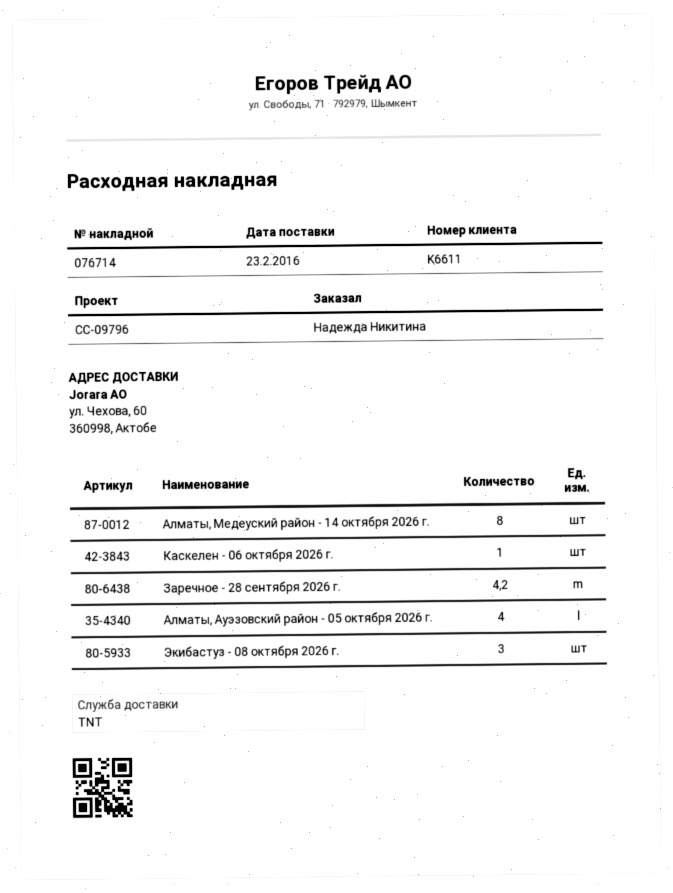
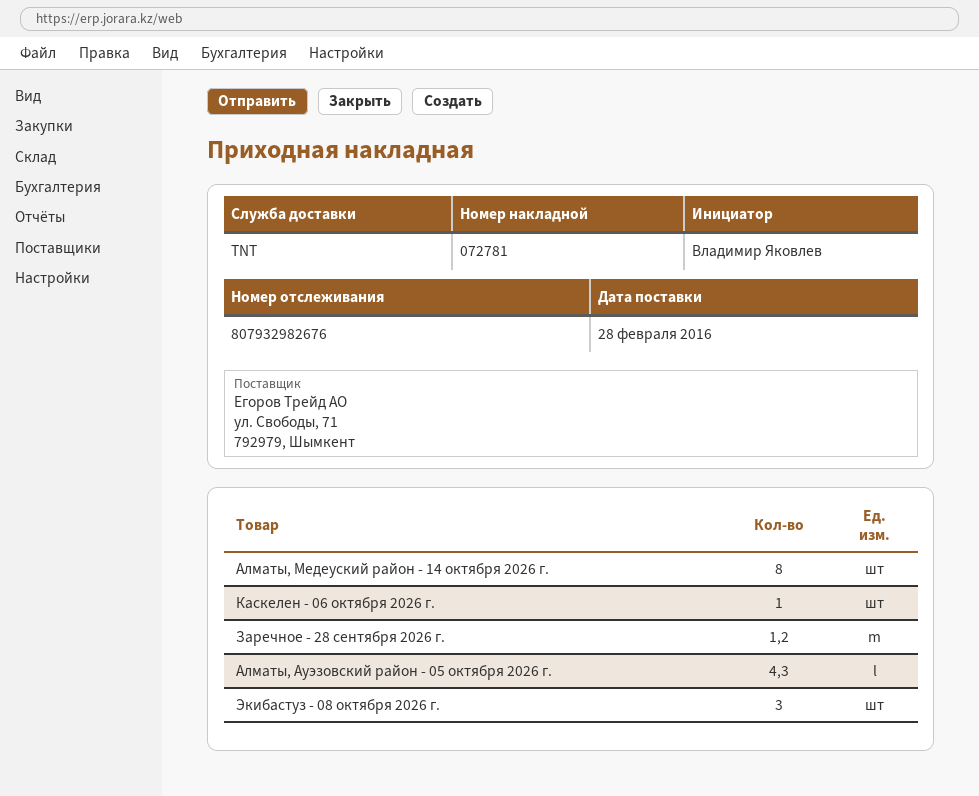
delivery note number: 076714 -> 072781
delivery date: 2016-02-23 -> 2016-02-28
ordered by: Надежда Никитина -> Владимир Яковлев
Заречное - 28 сентября 2026 г.: 4.2 -> 1.2
Алматы, Ауэзовский район - 05 октября 2026 г.: 4 -> 4.3

